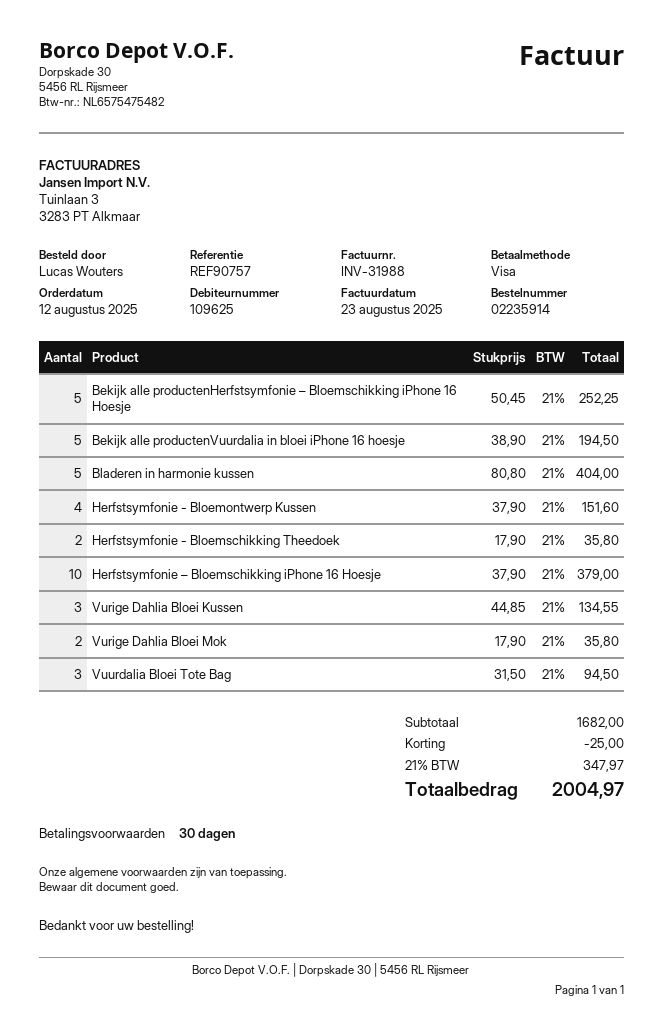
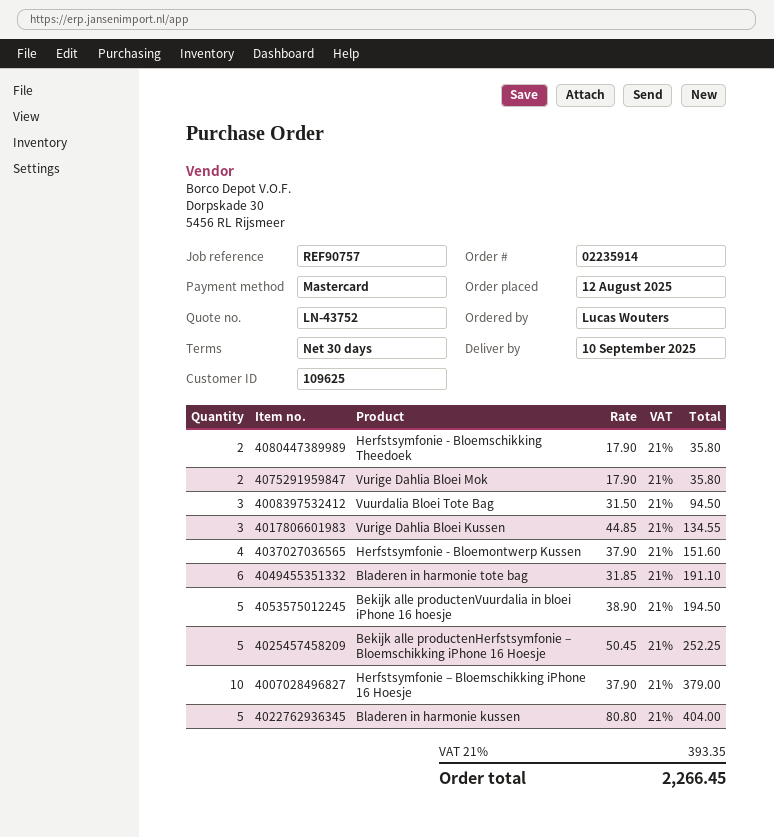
payment method: Visa -> Mastercard
Bladeren in harmonie tote bag: none -> 6 x 31.85 = 191.10
discount: 25.00 -> none
tax: 21% = 347.97 -> 21% = 393.35
total: 2004.97 -> 2266.45

